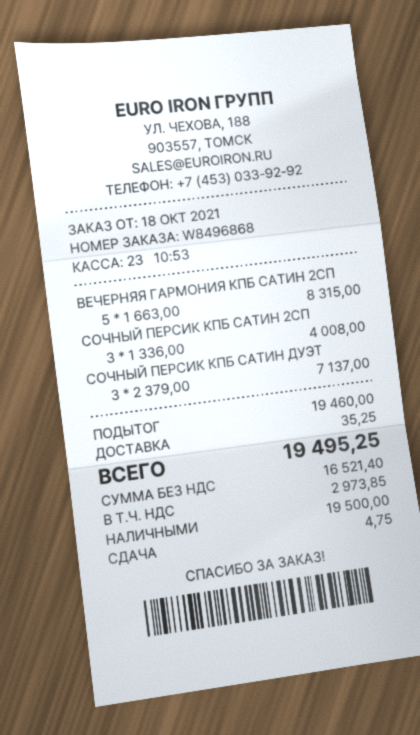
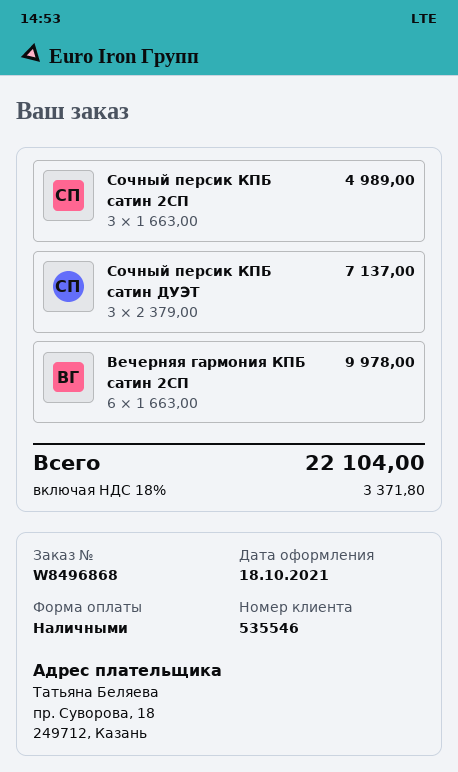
ВЕЧЕРНЯЯ ГАРМОНИЯ КПБ САТИН 2СП: 5 x 1663.00 = 8315.00 -> 6 x 1663.00 = 9978.00
СОЧНЫЙ ПЕРСИК КПБ САТИН 2СП: 3 x 1336.00 = 4008.00 -> 3 x 1663.00 = 4989.00
shipping: 35.25 -> none
tax: 2973.85 -> 3371.80
total: 19495.25 -> 22104.00

